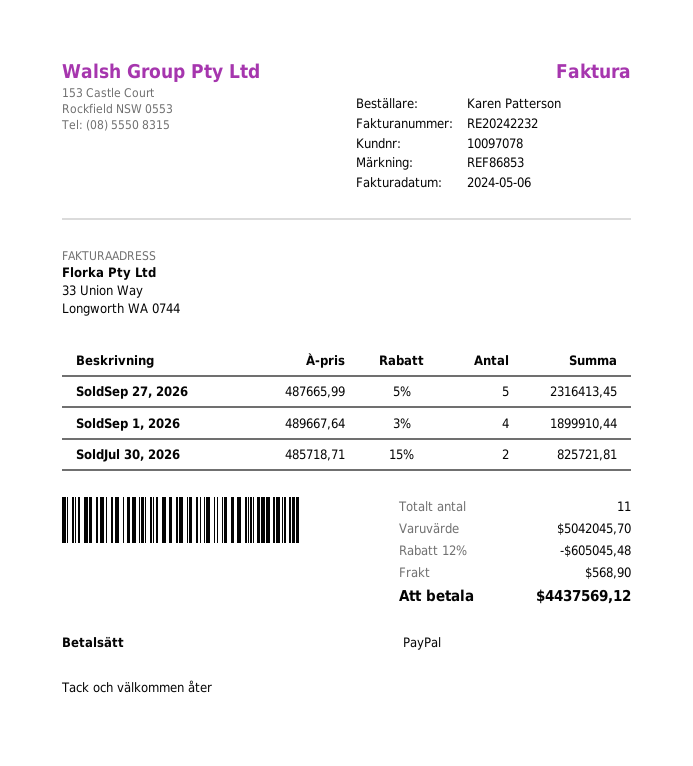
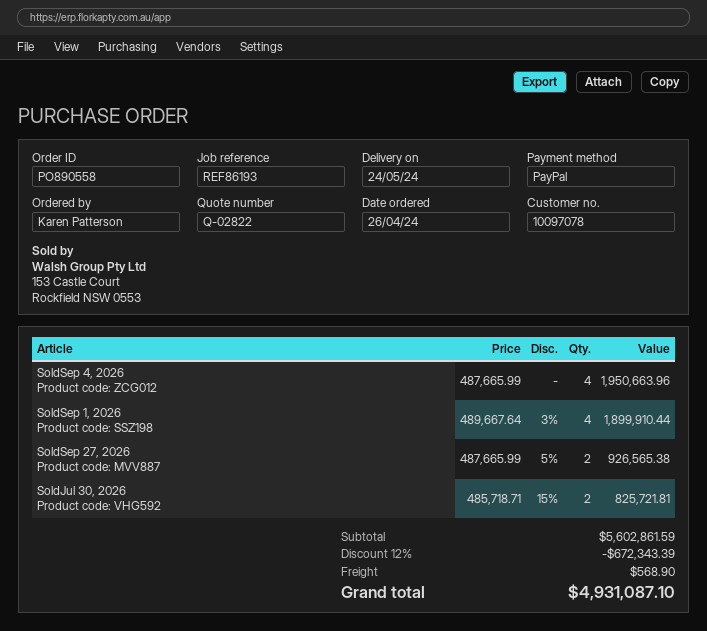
reference: REF86853 -> REF86193
SoldSep 27, 2026: 5 x 487665.99 - 5% = 2316413.45 -> 2 x 487665.99 - 5% = 926565.38
SoldSep 4, 2026: none -> 4 x 487665.99 = 1950663.96
subtotal: 5042045.70 -> 5602861.59
discount: 12% = 605045.48 -> 12% = 672343.39
total: 4437569.12 -> 4931087.10

